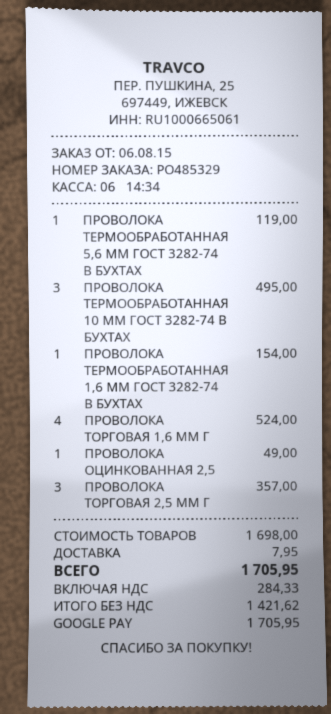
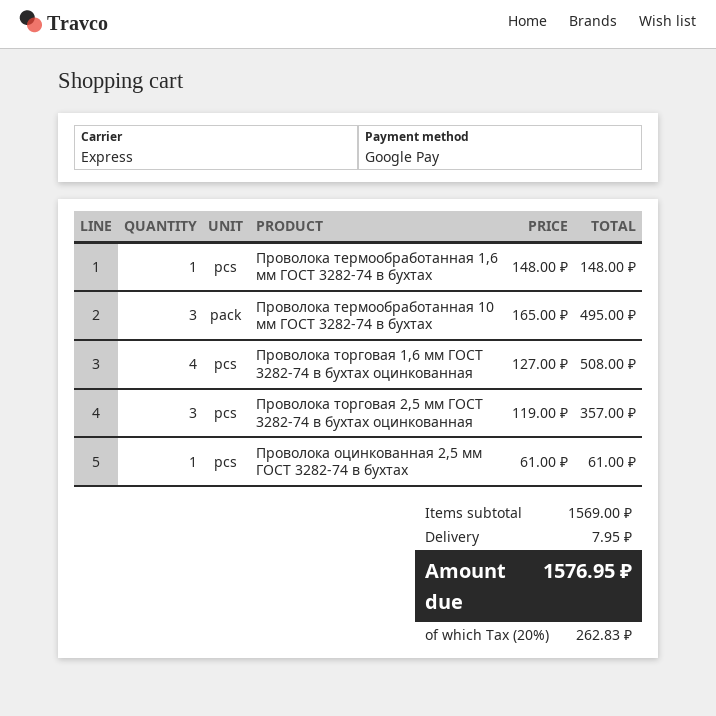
ПРОВОЛОКА ТЕРМООБРАБОТАННАЯ 5,6 ММ ГОСТ 3282-74 В БУХТАХ: 1 for 119.00 -> none
ПРОВОЛОКА ТЕРМООБРАБОТАННАЯ 1,6 ММ ГОСТ 3282-74 В БУХТАХ: 1 for 154.00 -> 1 for 148.00
ПРОВОЛОКА ТОРГОВАЯ 1,6 ММ Г: 4 for 524.00 -> 4 for 508.00
ПРОВОЛОКА ОЦИНКОВАННАЯ 2,5: 1 for 49.00 -> 1 for 61.00
subtotal: 1698.00 -> 1569.00
tax: 284.33 -> 262.83
total: 1705.95 -> 1576.95

